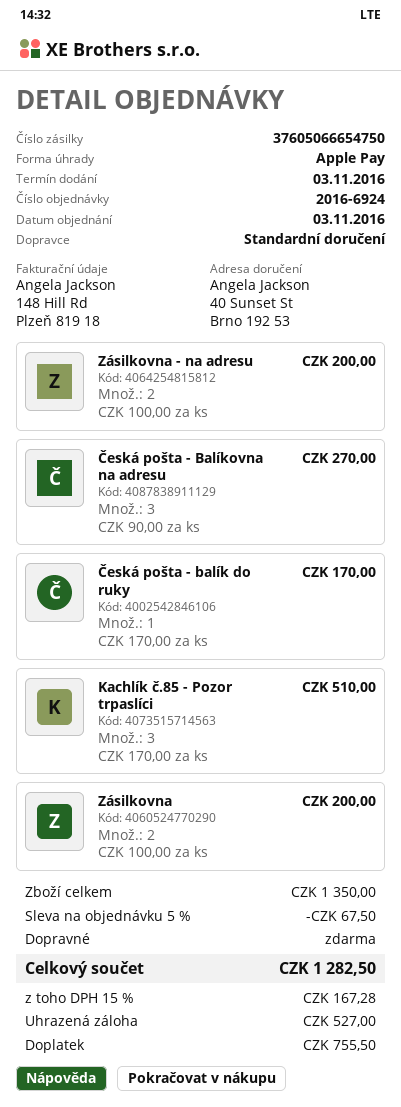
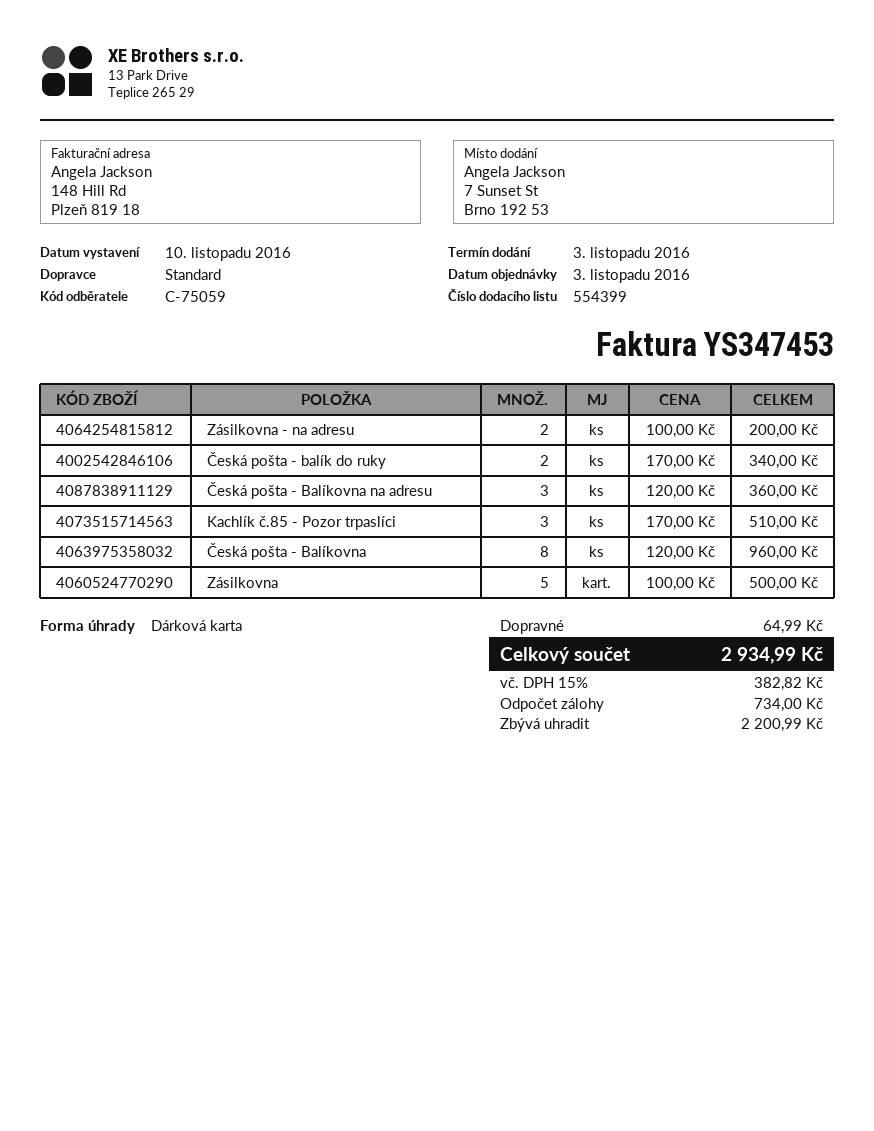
payment method: Apple Pay -> gift card
ship to: 40 Sunset St, Brno 192 53 -> 7 Sunset St, Brno 192 53
Česká pošta - Balíkovna na adresu: 3 x 90.00 = 270.00 -> 3 x 120.00 = 360.00
Česká pošta - balík do ruky: 1 x 170.00 = 170.00 -> 2 x 170.00 = 340.00
Zásilkovna: 2 x 100.00 = 200.00 -> 5 x 100.00 = 500.00
Česká pošta - Balíkovna: none -> 8 x 120.00 = 960.00
discount: 5% = 67.50 -> none
shipping: 0.00 -> 64.99
tax: 15% = 167.28 -> 15% = 382.82
total: 1282.50 -> 2934.99
deposit: 527.00 -> 734.00
balance: 755.50 -> 2200.99

